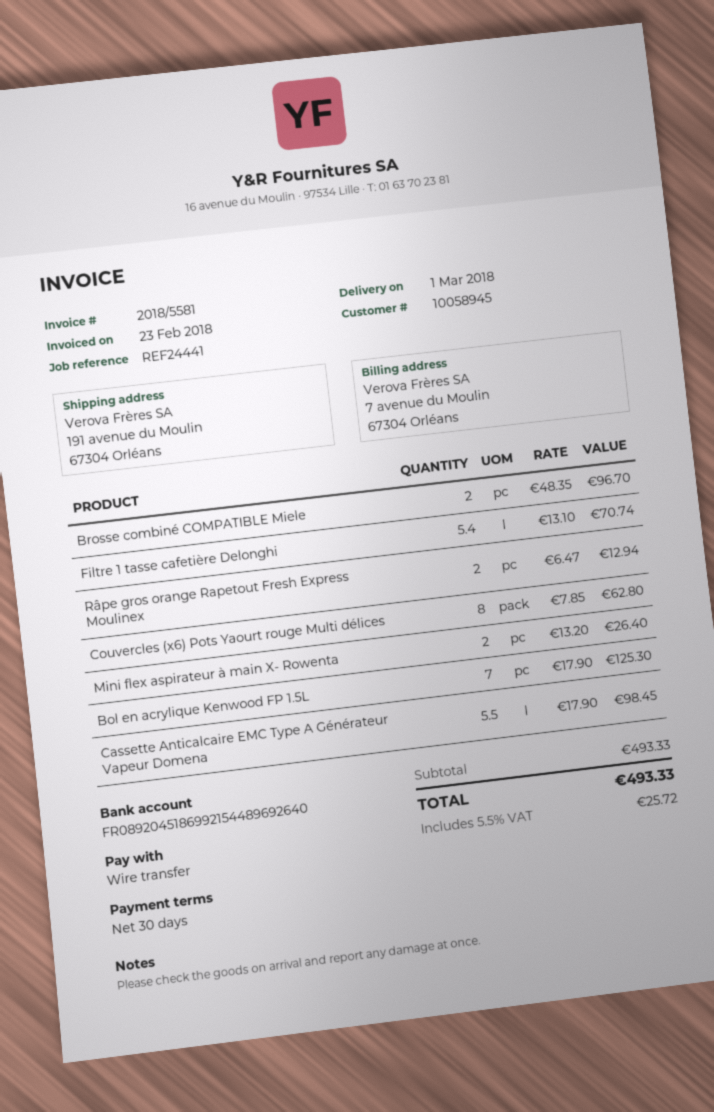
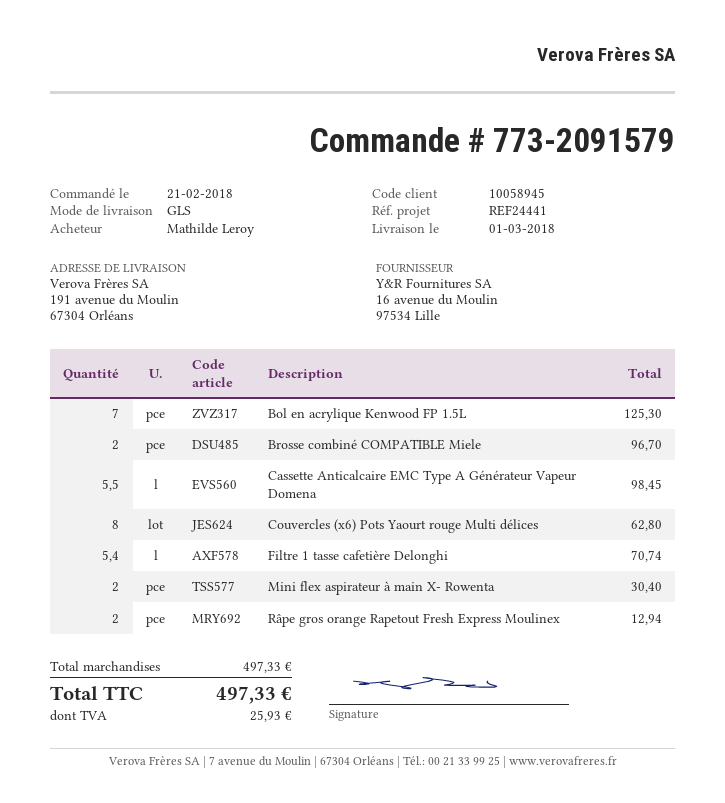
Mini flex aspirateur à main X- Rowenta: 2 for 26.40 -> 2 for 30.40
subtotal: 493.33 -> 497.33
tax: 25.72 -> 25.93
total: 493.33 -> 497.33

